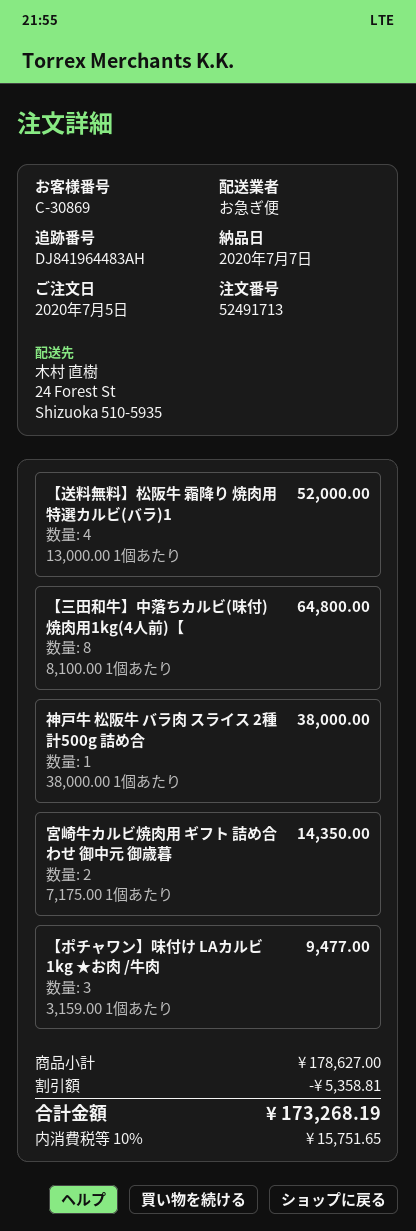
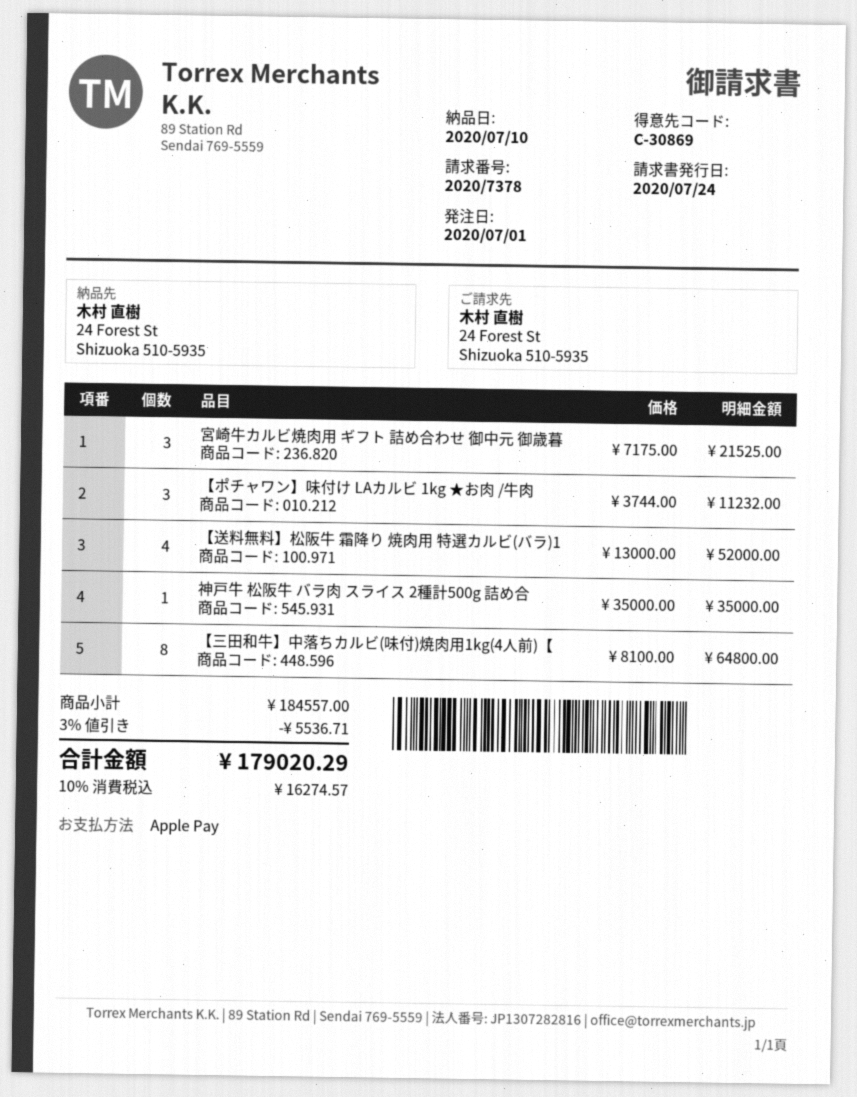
order date: 2020-07-05 -> 2020-07-01
delivery date: 2020-07-07 -> 2020-07-10
神戸牛 松阪牛 バラ肉 スライス 2種計500g 詰め合: 1 x 38000.00 = 38000.00 -> 1 x 35000.00 = 35000.00
宮崎牛カルビ焼肉用 ギフト 詰め合わせ 御中元 御歳暮: 2 x 7175.00 = 14350.00 -> 3 x 7175.00 = 21525.00
【ポチャワン】味付け LAカルビ 1kg ★お肉 /牛肉: 3 x 3159.00 = 9477.00 -> 3 x 3744.00 = 11232.00
subtotal: 178627.00 -> 184557.00
discount: 5358.81 -> 5536.71
tax: 10% = 15751.65 -> 10% = 16274.57
total: 173268.19 -> 179020.29

